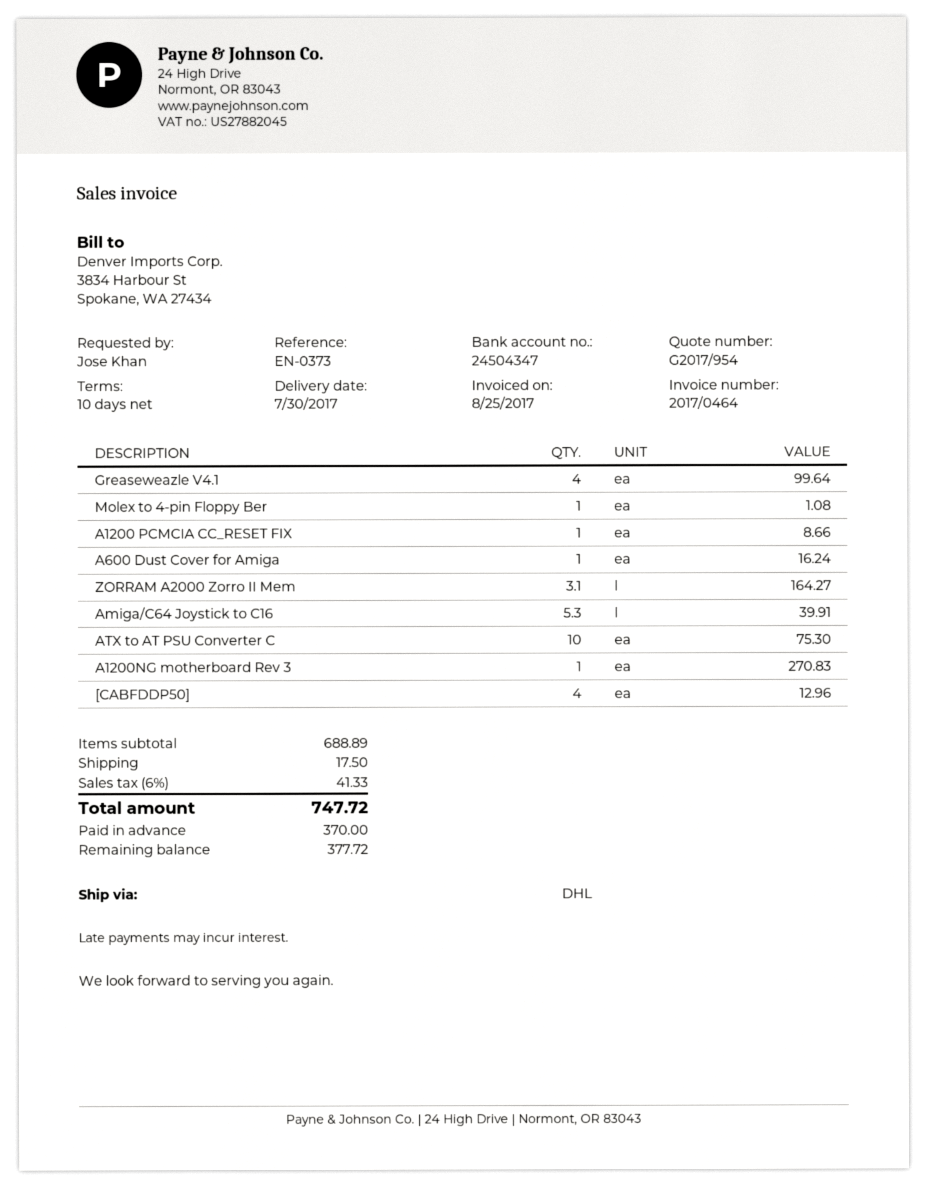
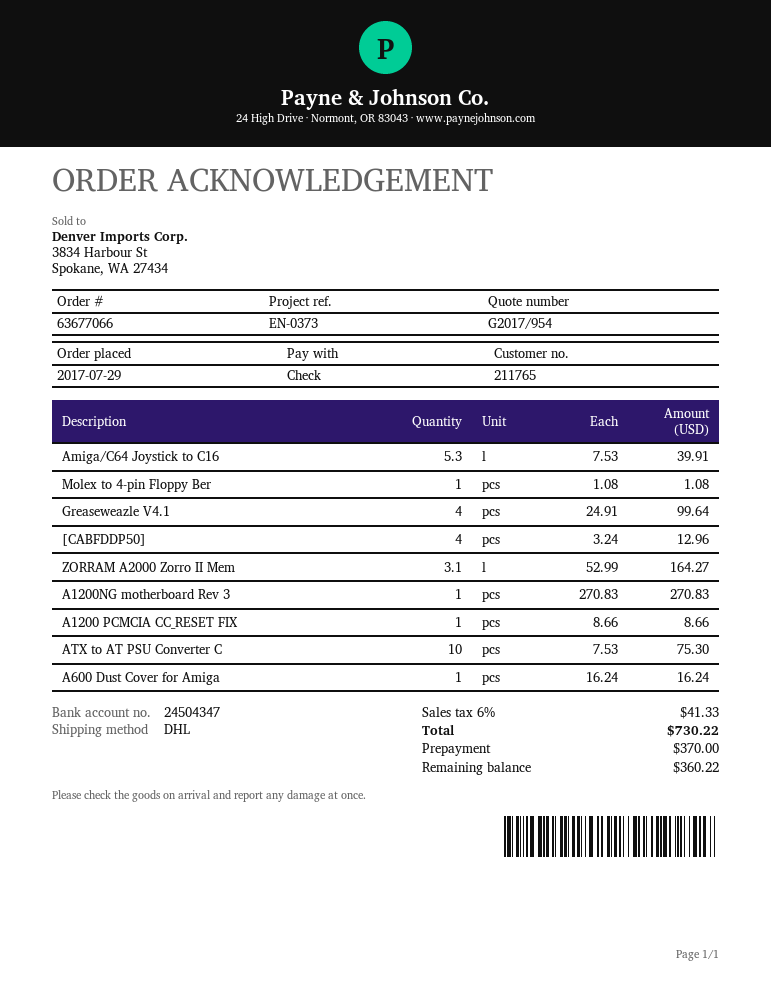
shipping: 17.50 -> none
total: 747.72 -> 730.22
balance: 377.72 -> 360.22

